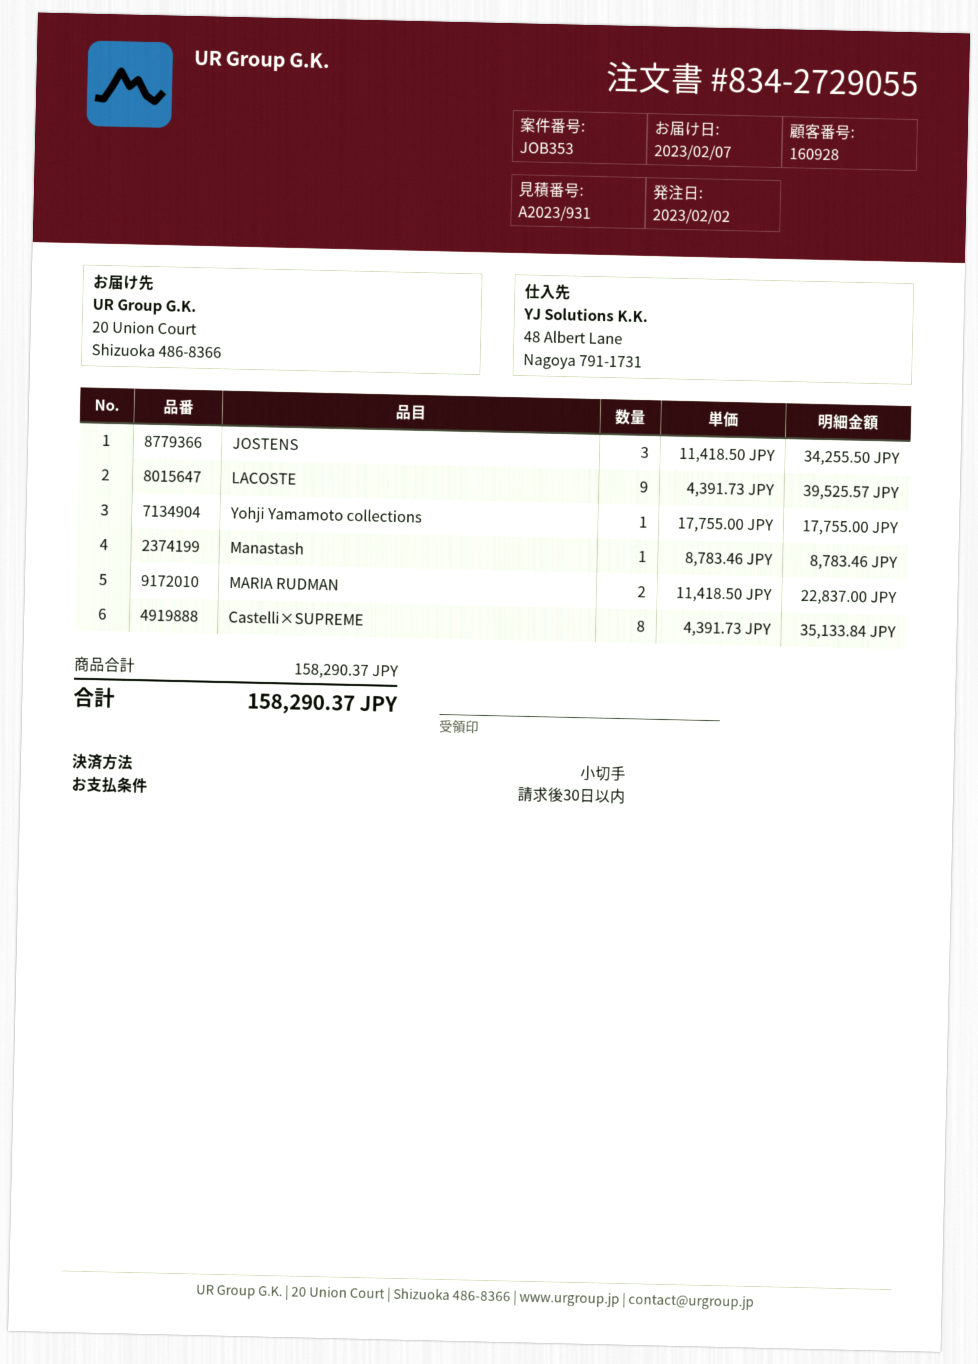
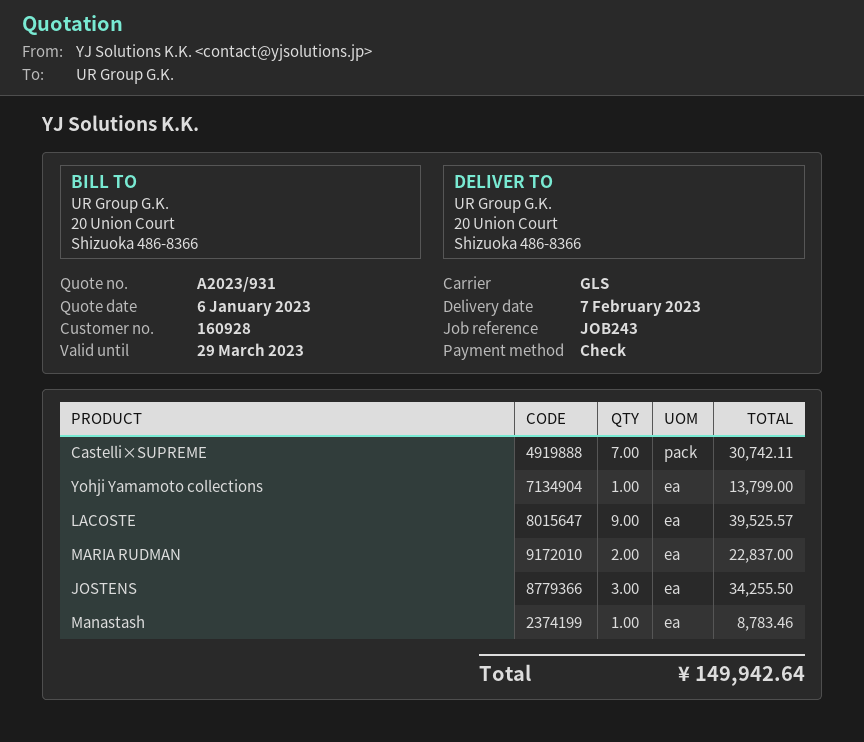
reference: JOB353 -> JOB243
Yohji Yamamoto collections: 1 for 17755.00 -> 1 for 13799.00
Castelli×SUPREME: 8 for 35133.84 -> 7 for 30742.11
total: 158290.37 -> 149942.64

